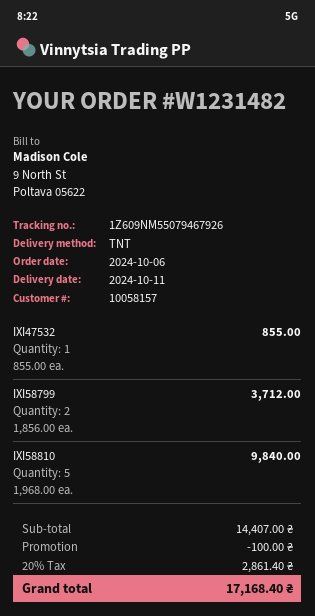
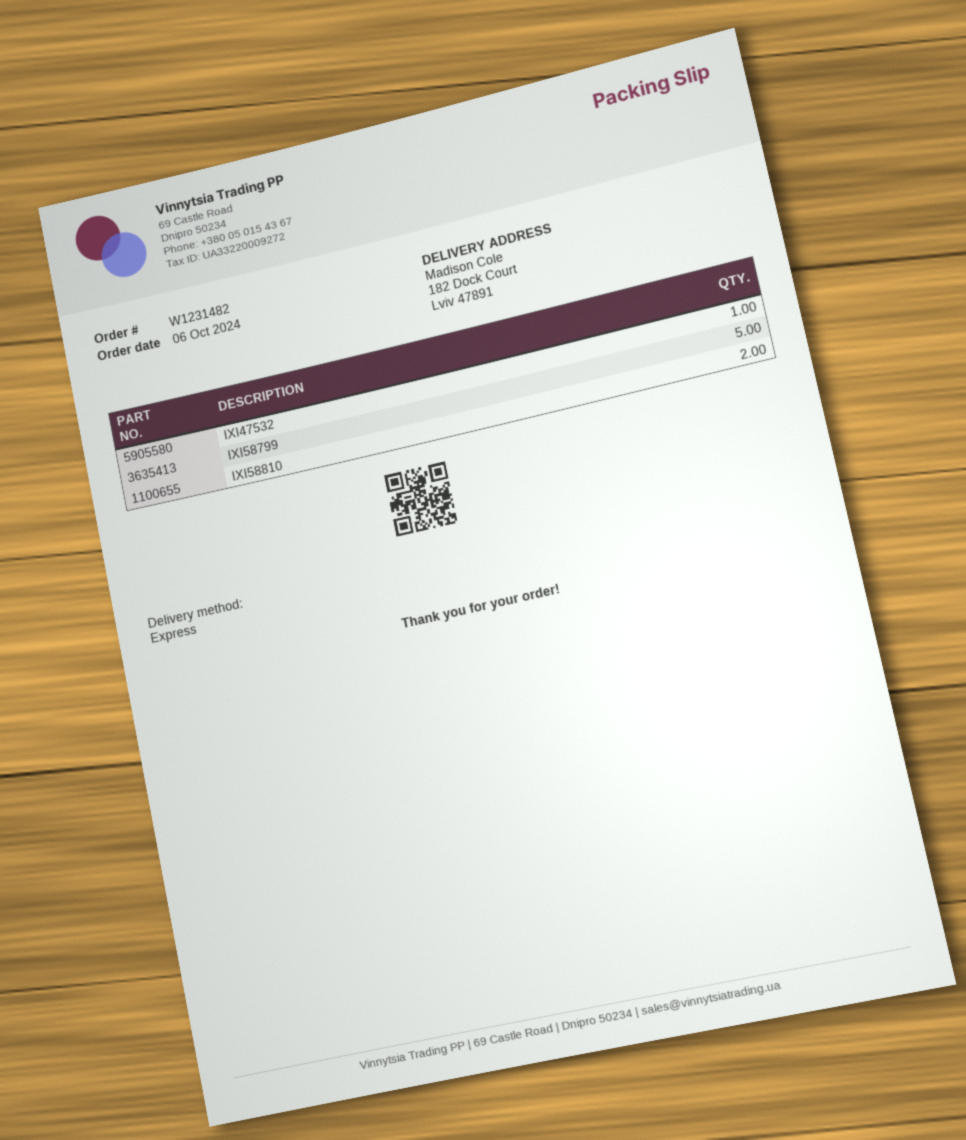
shipping method: TNT -> express
IXI58799: 2 -> 5
IXI58810: 5 -> 2

